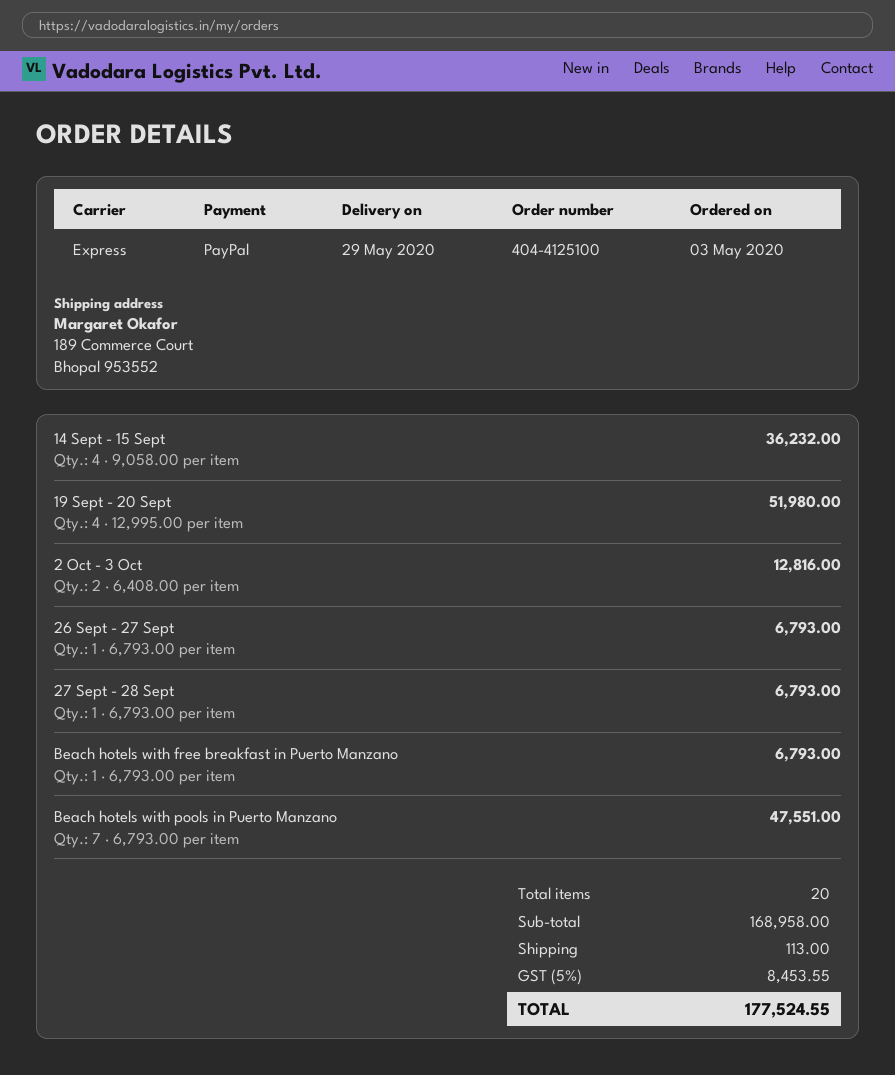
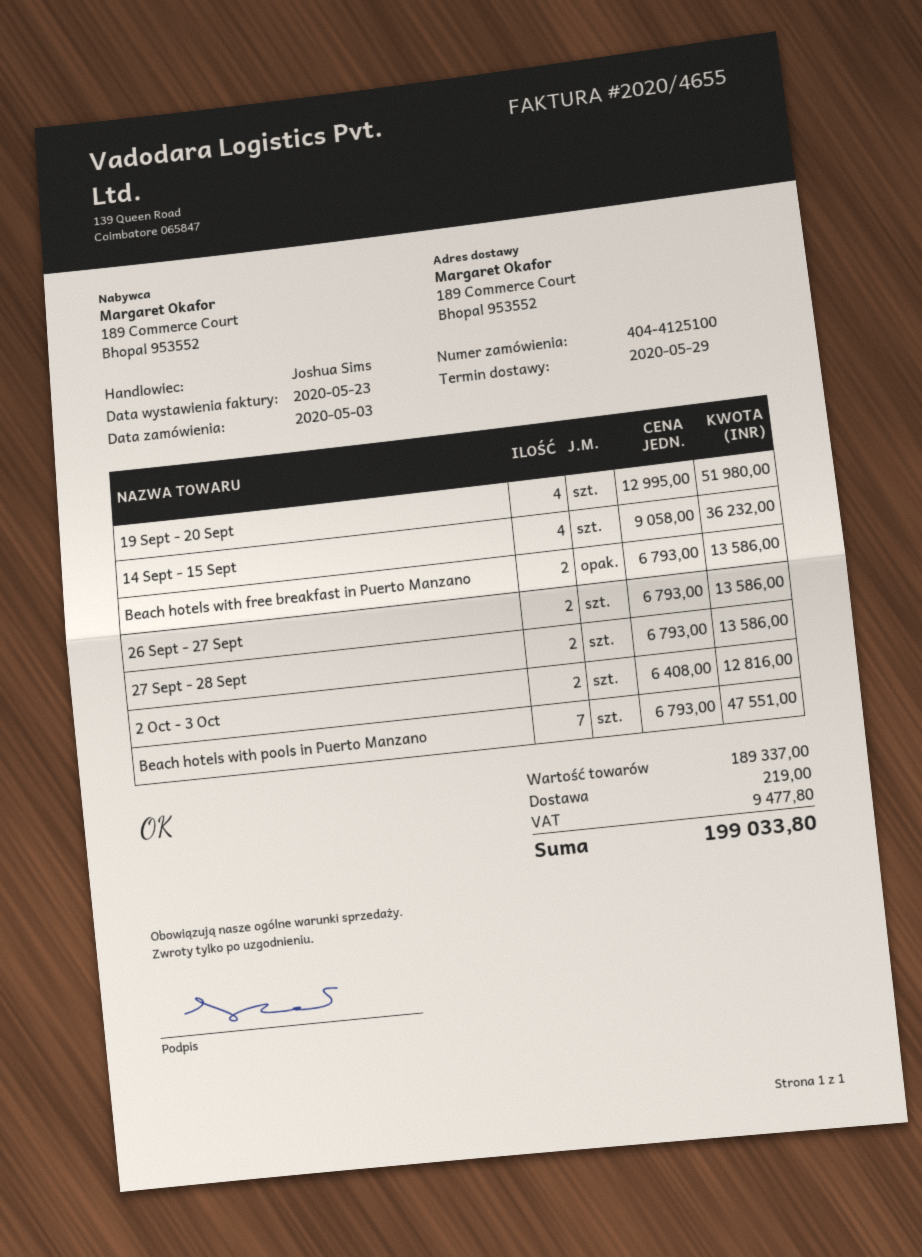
26 Sept - 27 Sept: 1 x 6793.00 = 6793.00 -> 2 x 6793.00 = 13586.00
27 Sept - 28 Sept: 1 x 6793.00 = 6793.00 -> 2 x 6793.00 = 13586.00
Beach hotels with free breakfast in Puerto Manzano: 1 x 6793.00 = 6793.00 -> 2 x 6793.00 = 13586.00
subtotal: 168958.00 -> 189337.00
shipping: 113.00 -> 219.00
tax: 8453.55 -> 9477.80
total: 177524.55 -> 199033.80

